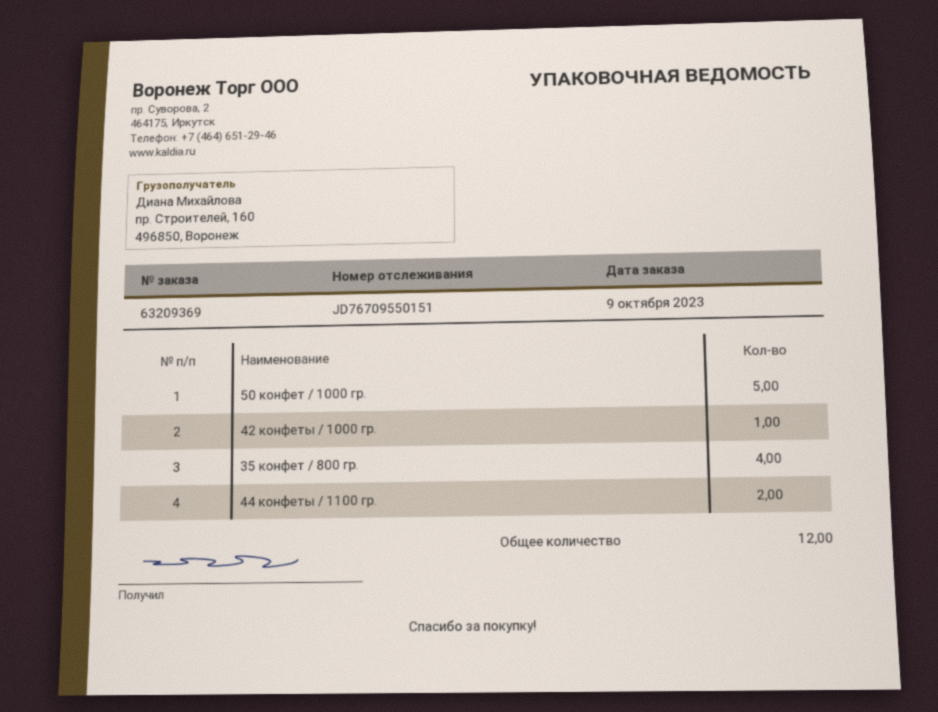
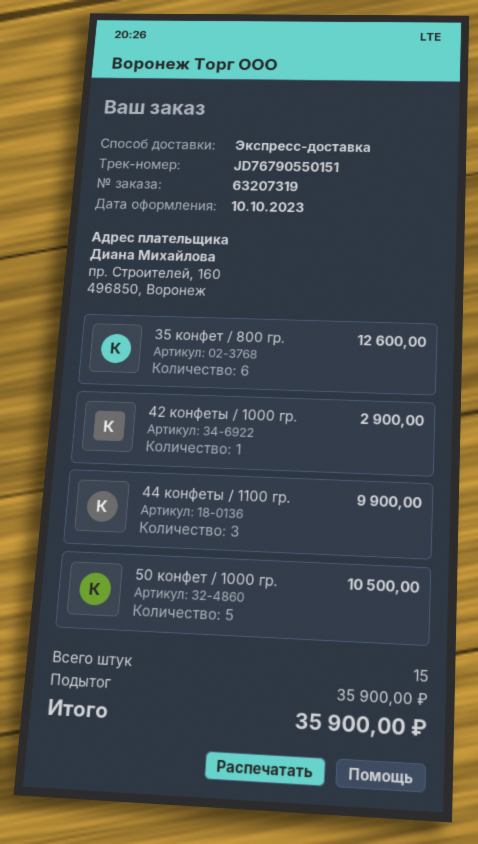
order number: 63209369 -> 63207319
order date: 2023-10-09 -> 2023-10-10
tracking number: JD76709550151 -> JD76790550151
35 конфет / 800 гр.: 4 -> 6
44 конфеты / 1100 гр.: 2 -> 3
total quantity: 12 -> 15

